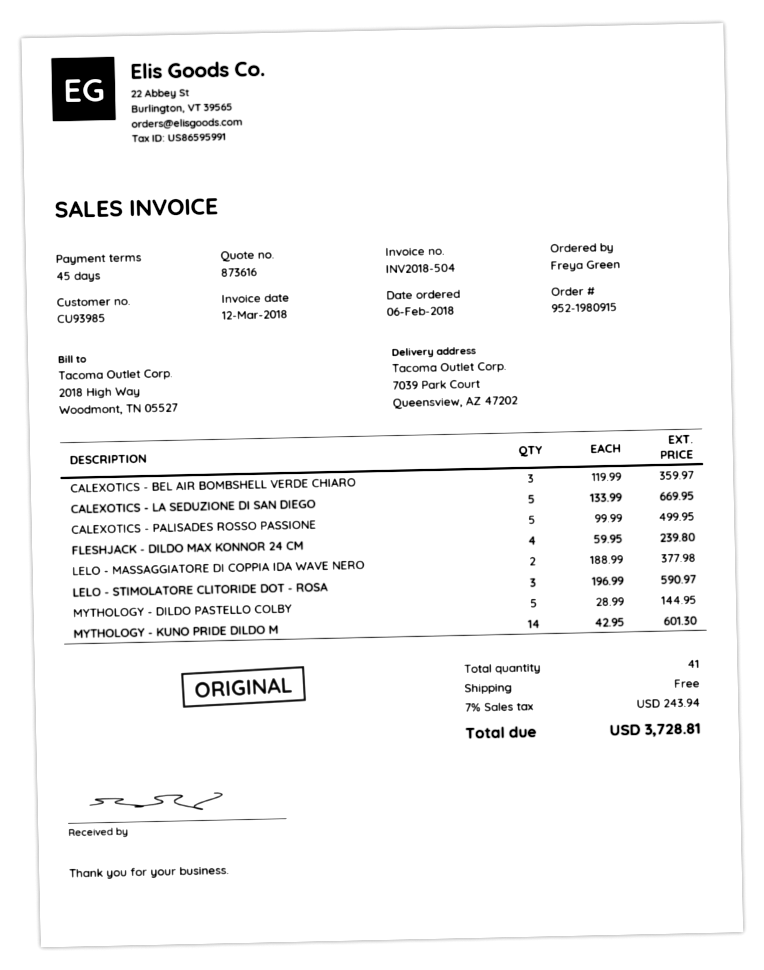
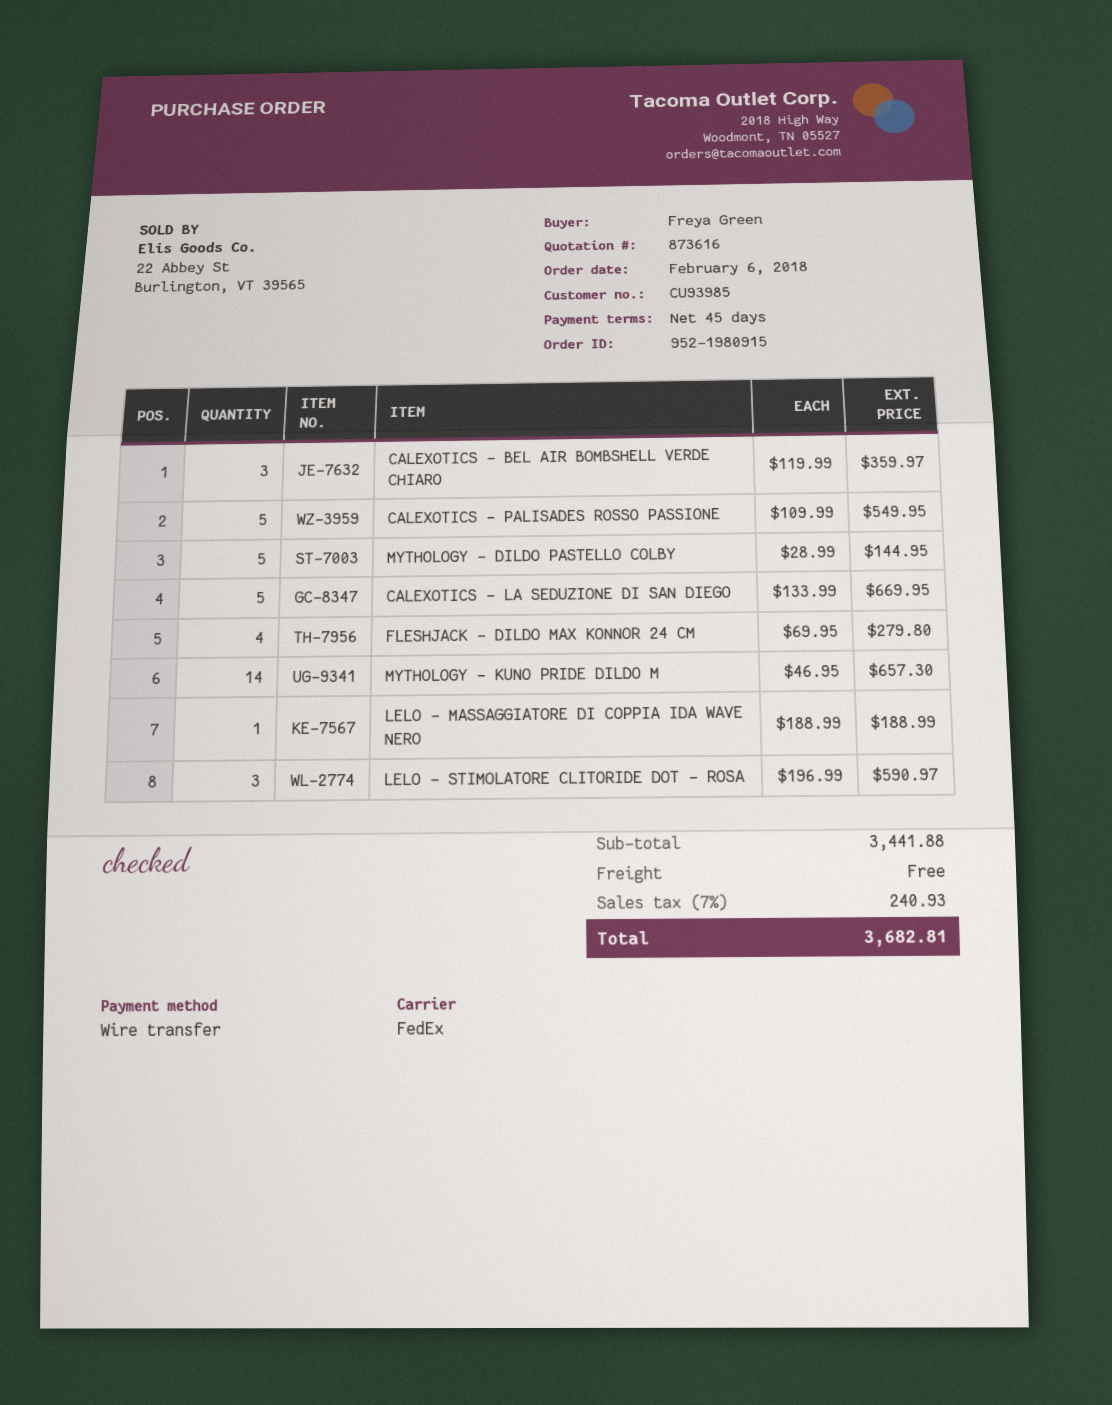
CALEXOTICS - PALISADES ROSSO PASSIONE: 5 x 99.99 = 499.95 -> 5 x 109.99 = 549.95
FLESHJACK - DILDO MAX KONNOR 24 CM: 4 x 59.95 = 239.80 -> 4 x 69.95 = 279.80
LELO - MASSAGGIATORE DI COPPIA IDA WAVE NERO: 2 x 188.99 = 377.98 -> 1 x 188.99 = 188.99
MYTHOLOGY - KUNO PRIDE DILDO M: 14 x 42.95 = 601.30 -> 14 x 46.95 = 657.30
tax: 7% = 243.94 -> 7% = 240.93
total: 3728.81 -> 3682.81

